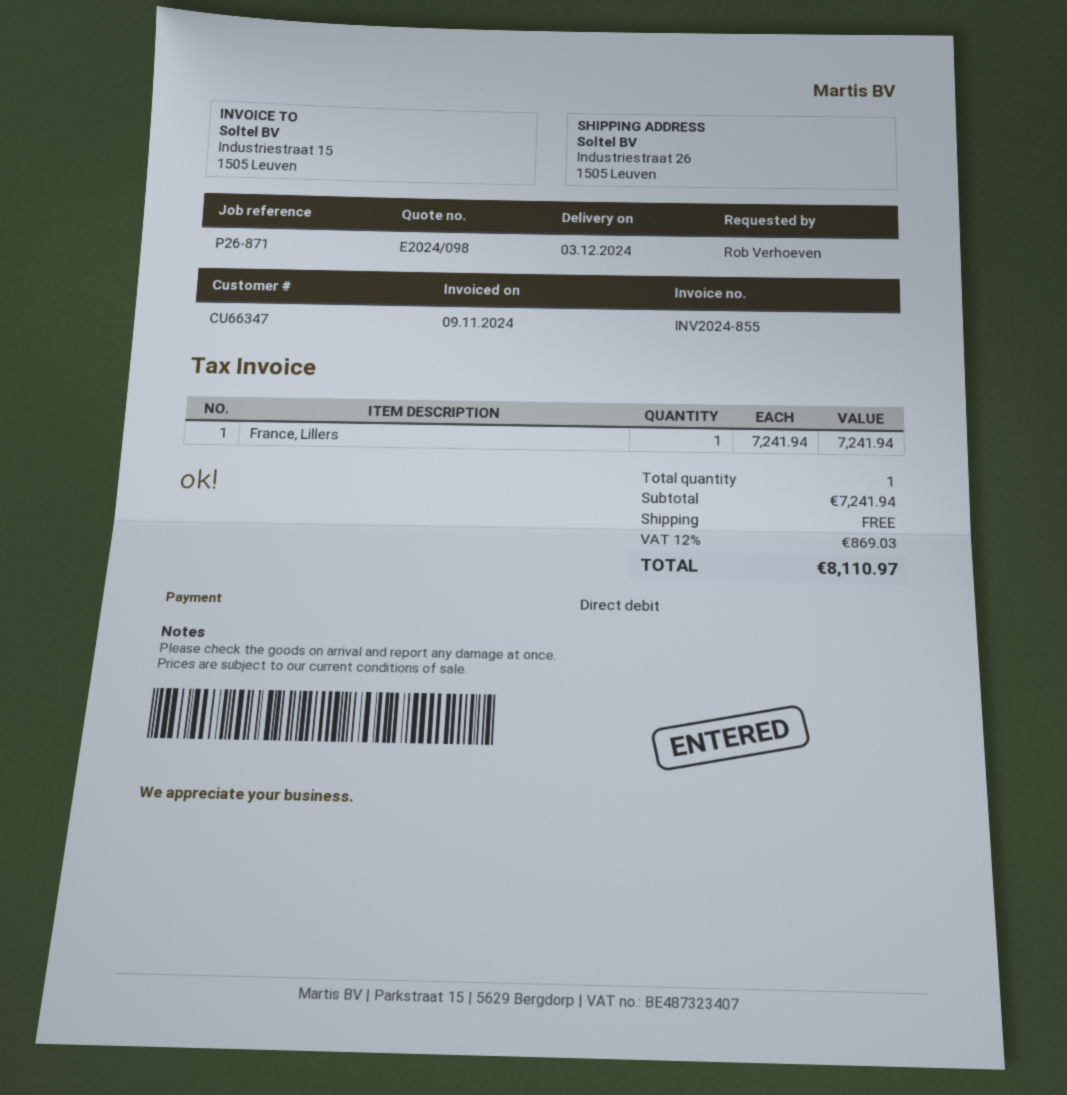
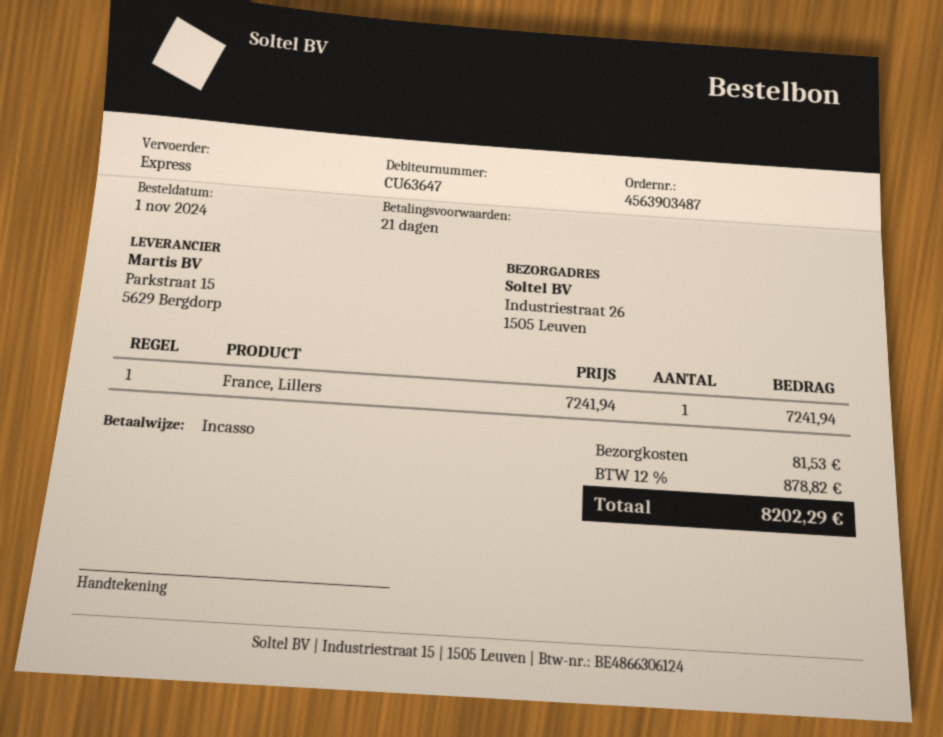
customer number: CU66347 -> CU63647
shipping: 0.00 -> 81.53
tax: 12% = 869.03 -> 12% = 878.82
total: 8110.97 -> 8202.29

